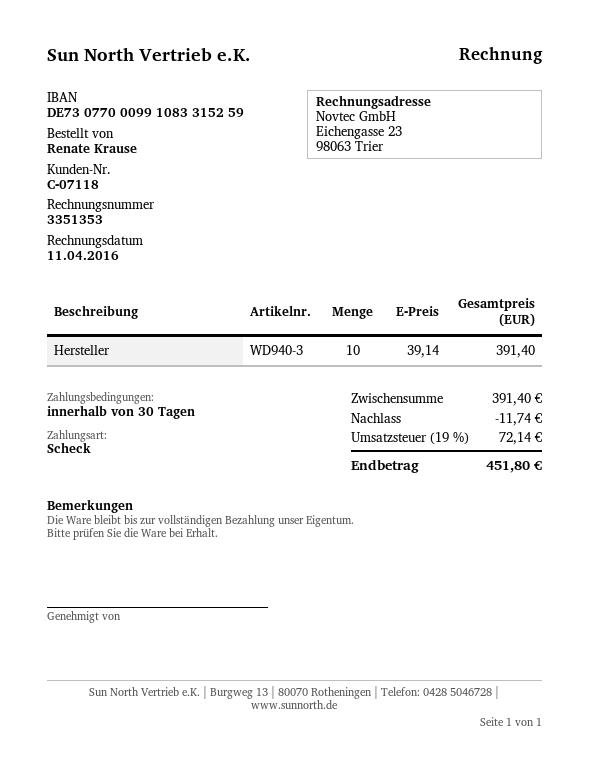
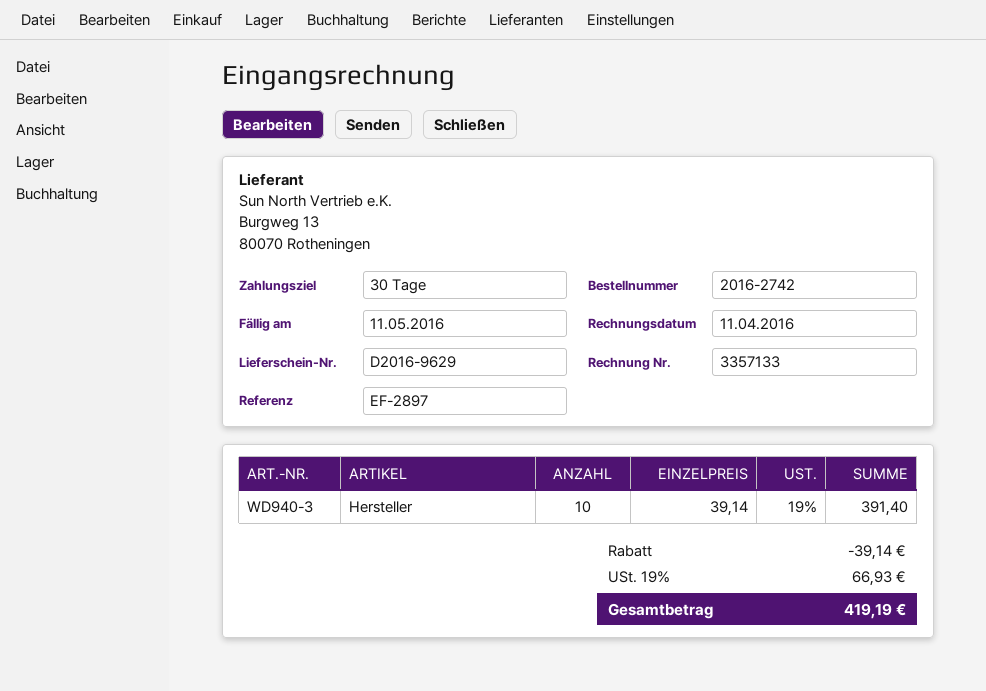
invoice number: 3351353 -> 3357133
discount: 11.74 -> 39.14
tax: 19% = 72.14 -> 19% = 66.93
total: 451.80 -> 419.19

